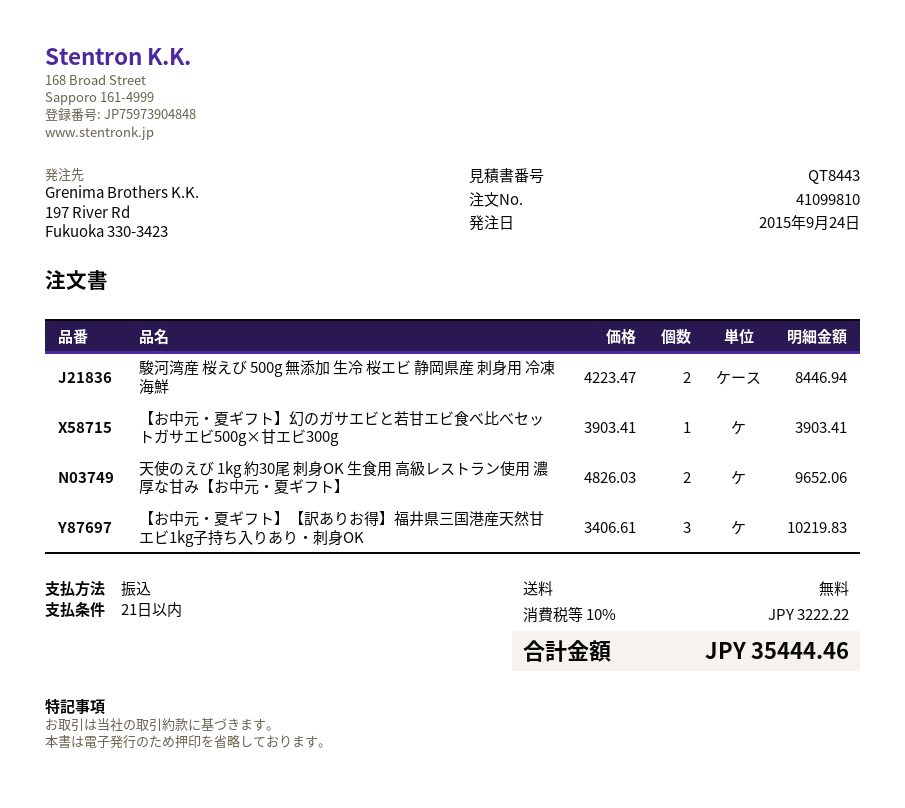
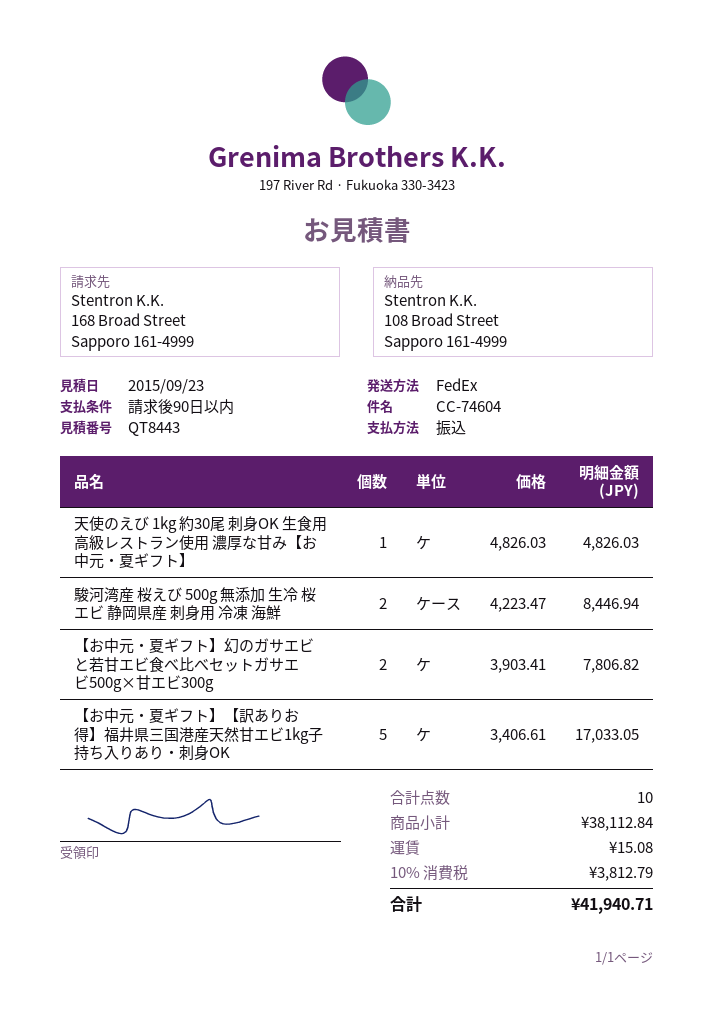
payment terms: 21 days -> 90 days
【お中元・夏ギフト】幻のガサエビと若甘エビ食べ比べセットガサエビ500g×甘エビ300g: 1 x 3903.41 = 3903.41 -> 2 x 3903.41 = 7806.82
天使のえび 1kg 約30尾 刺身OK 生食用 高級レストラン使用 濃厚な甘み【お中元・夏ギフト】: 2 x 4826.03 = 9652.06 -> 1 x 4826.03 = 4826.03
【お中元・夏ギフト】【訳ありお得】福井県三国港産天然甘エビ1kg子持ち入りあり・刺身OK: 3 x 3406.61 = 10219.83 -> 5 x 3406.61 = 17033.05
shipping: 0.00 -> 15.08
tax: 10% = 3222.22 -> 10% = 3812.79
total: 35444.46 -> 41940.71

